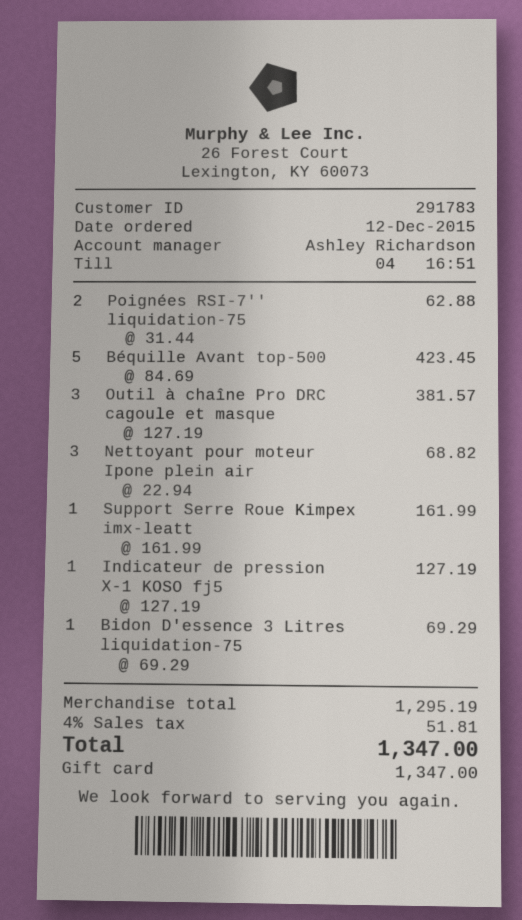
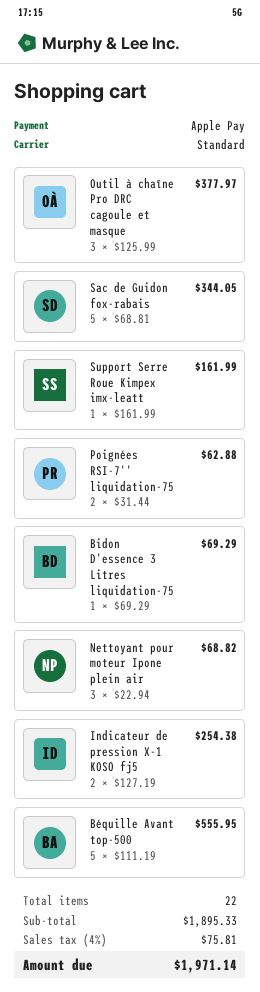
payment method: gift card -> Apple Pay
Béquille Avant top-500: 5 x 84.69 = 423.45 -> 5 x 111.19 = 555.95
Outil à chaîne Pro DRC cagoule et masque: 3 x 127.19 = 381.57 -> 3 x 125.99 = 377.97
Indicateur de pression X-1 KOSO fj5: 1 x 127.19 = 127.19 -> 2 x 127.19 = 254.38
Sac de Guidon fox-rabais: none -> 5 x 68.81 = 344.05
subtotal: 1295.19 -> 1895.33
tax: 4% = 51.81 -> 4% = 75.81
total: 1347.00 -> 1971.14

